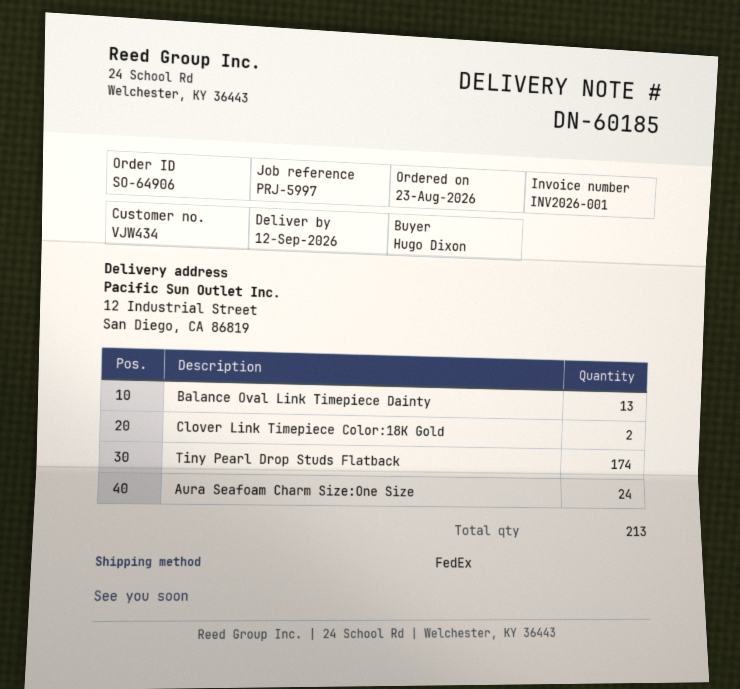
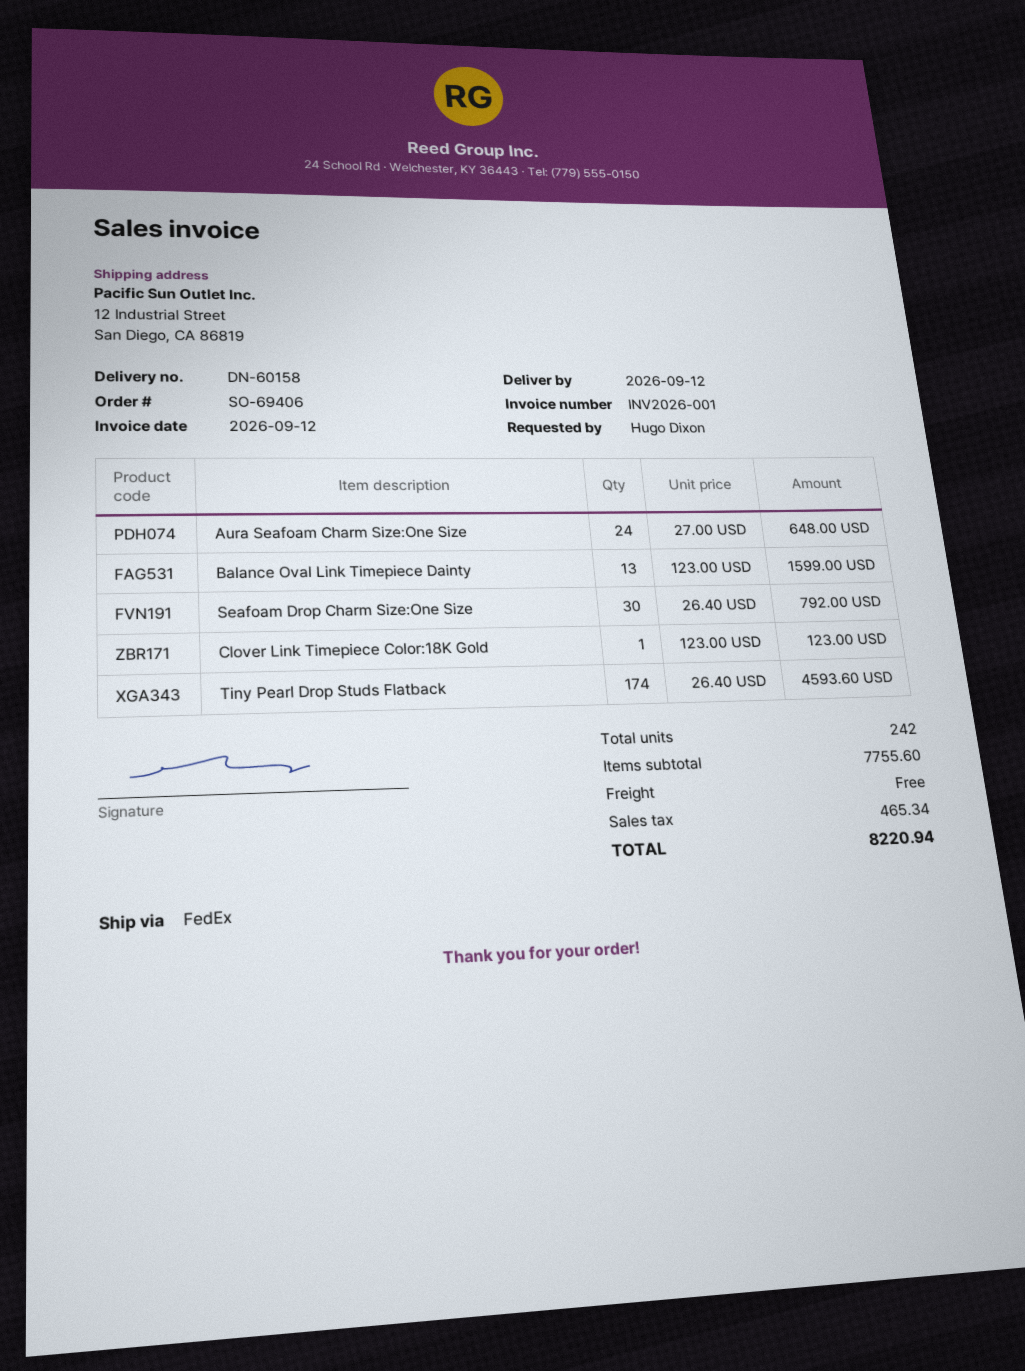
order number: SO-64906 -> SO-69406
delivery note number: DN-60185 -> DN-60158
Clover Link Timepiece Color:18K Gold: 2 -> 1
Seafoam Drop Charm Size:One Size: none -> 30
total quantity: 213 -> 242

